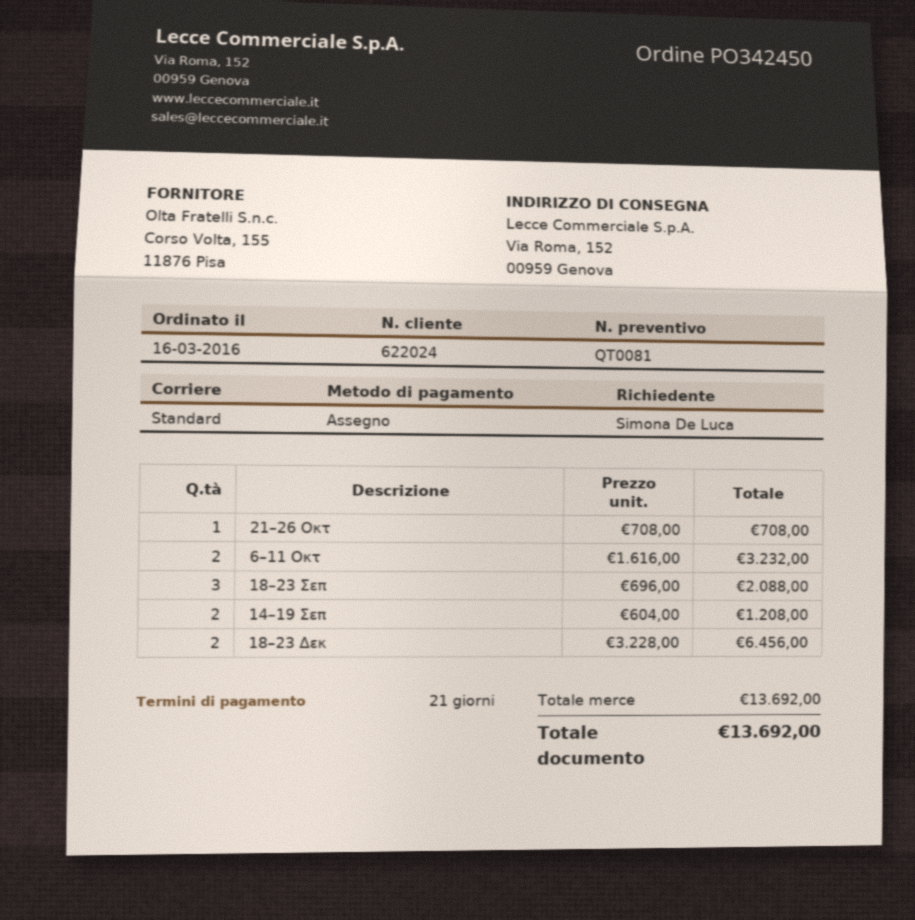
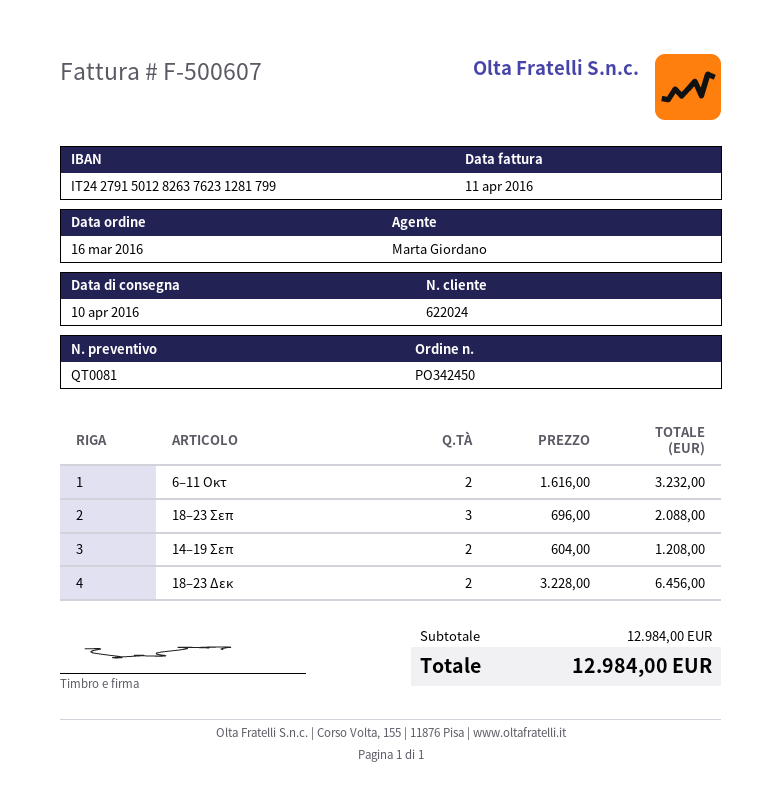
21–26 Οκτ: 1 x 708.00 = 708.00 -> none
subtotal: 13692.00 -> 12984.00
total: 13692.00 -> 12984.00

